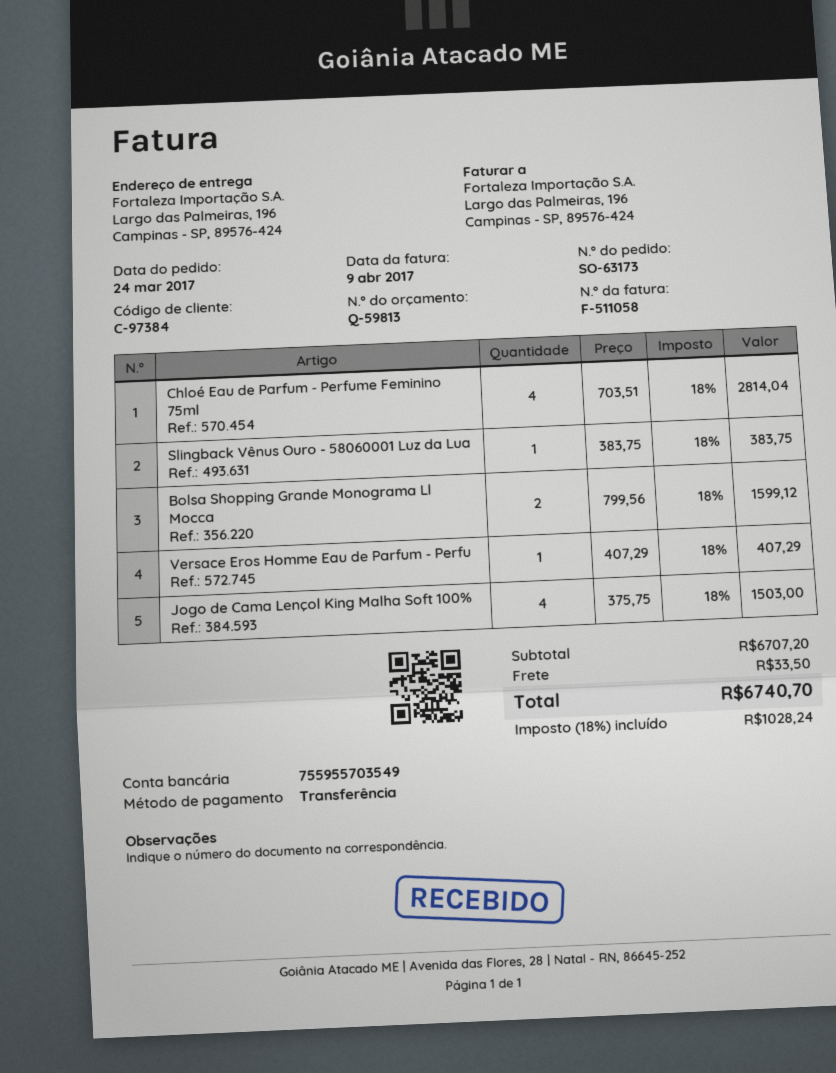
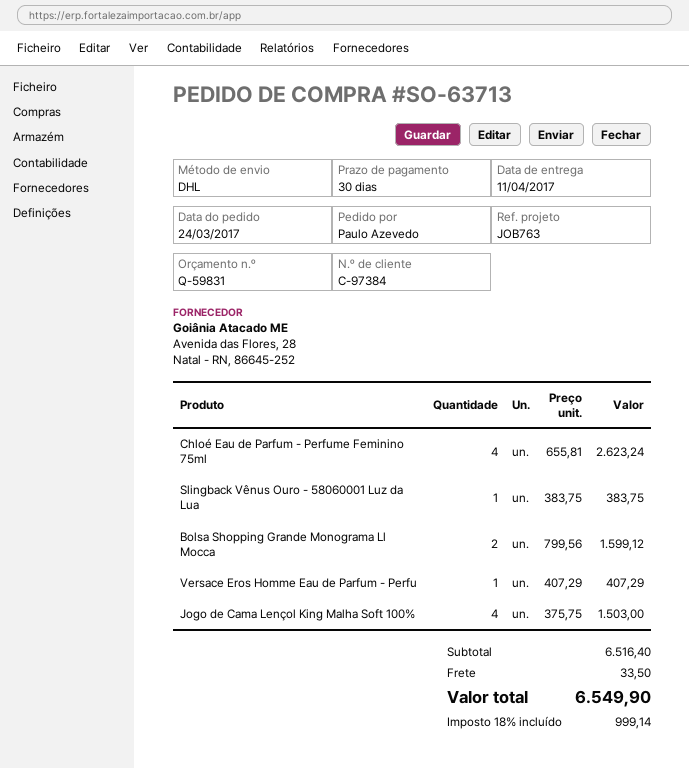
quote number: Q-59813 -> Q-59831
order number: SO-63173 -> SO-63713
Chloé Eau de Parfum - Perfume Feminino 75ml: 4 x 703.51 = 2814.04 -> 4 x 655.81 = 2623.24
subtotal: 6707.20 -> 6516.40
tax: 18% = 1028.24 -> 18% = 999.14
total: 6740.70 -> 6549.90

